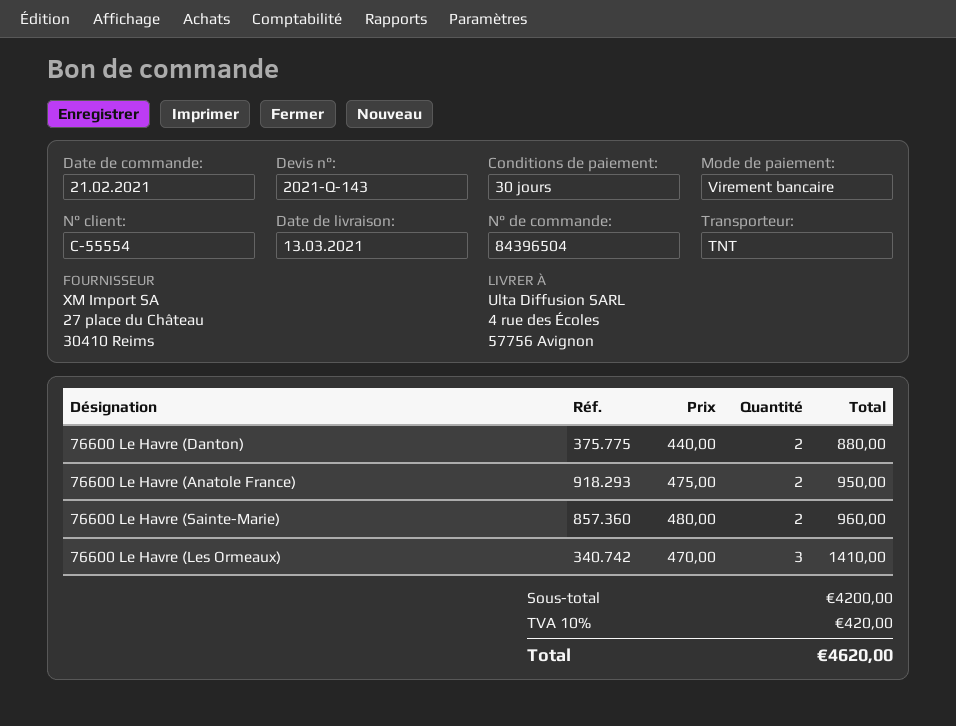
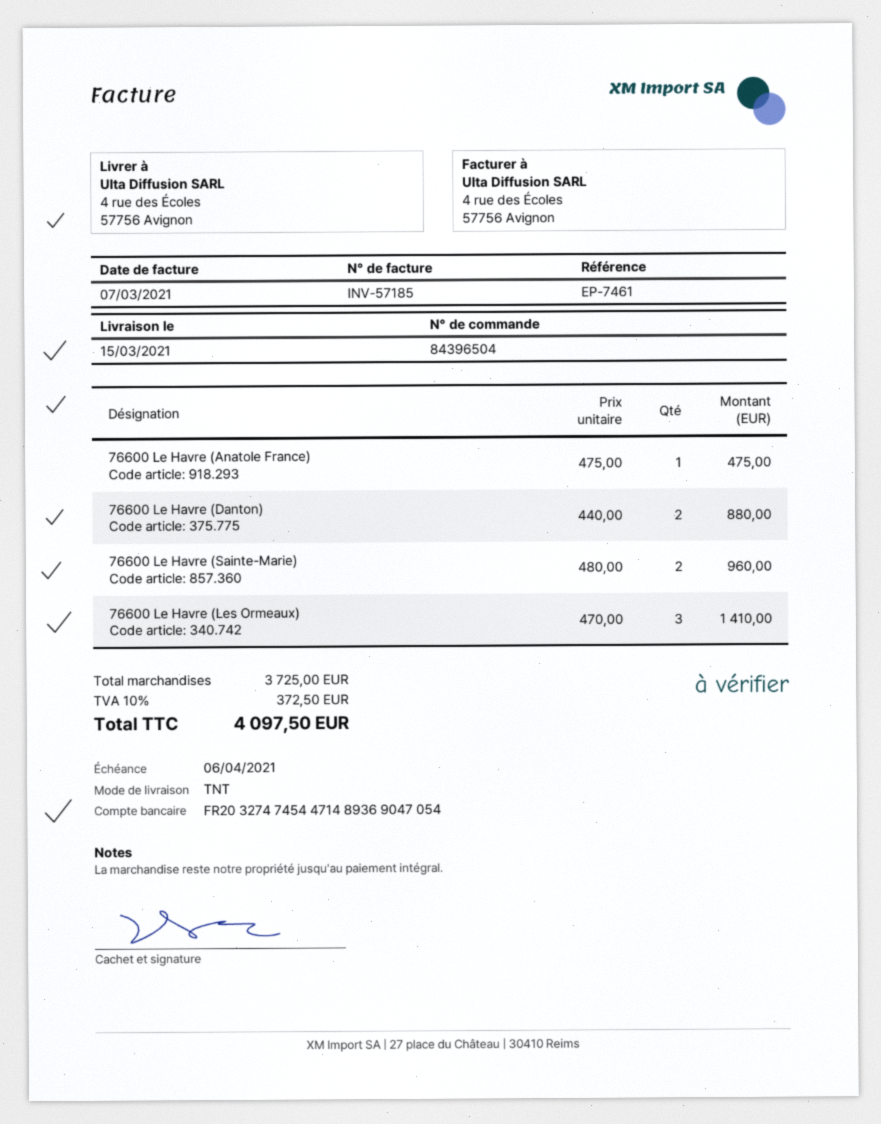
delivery date: 2021-03-13 -> 2021-03-15
76600 Le Havre (Anatole France): 2 x 475.00 = 950.00 -> 1 x 475.00 = 475.00
subtotal: 4200.00 -> 3725.00
tax: 10% = 420.00 -> 10% = 372.50
total: 4620.00 -> 4097.50

